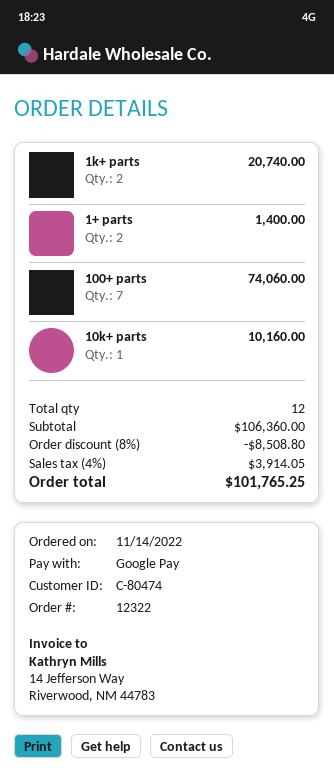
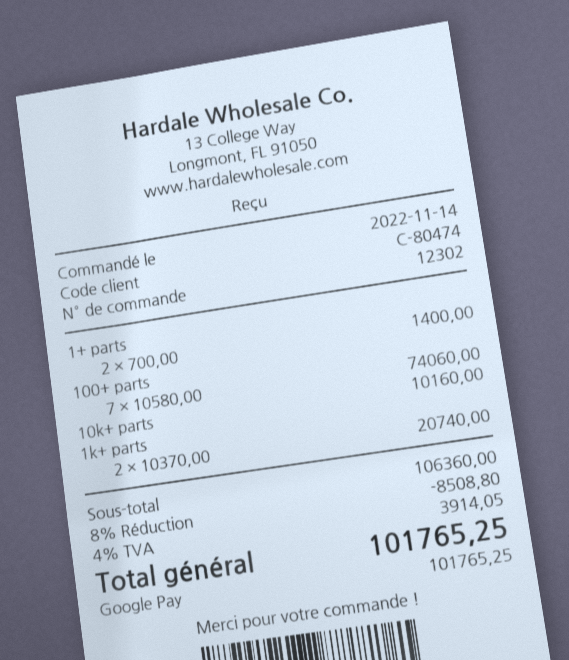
order number: 12322 -> 12302

